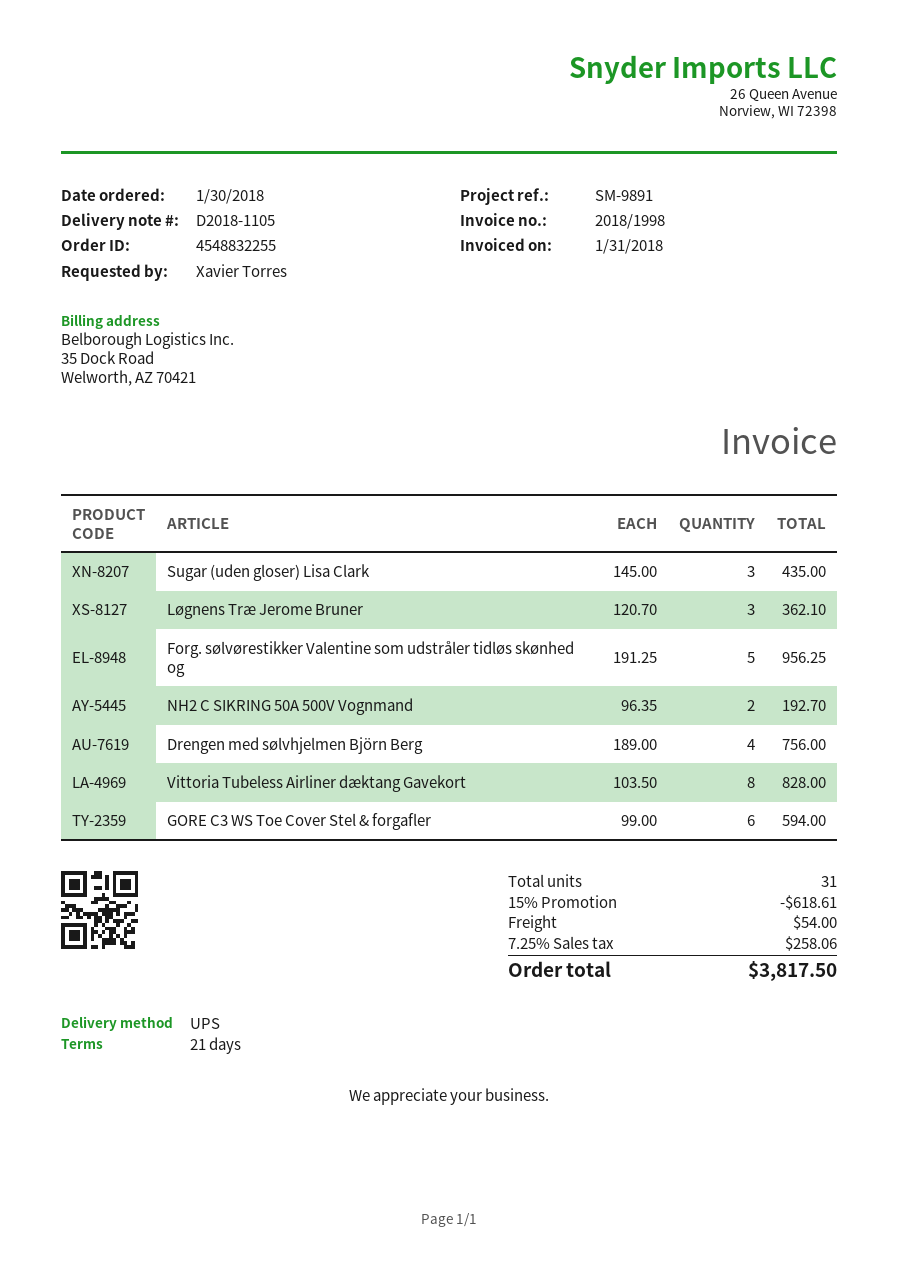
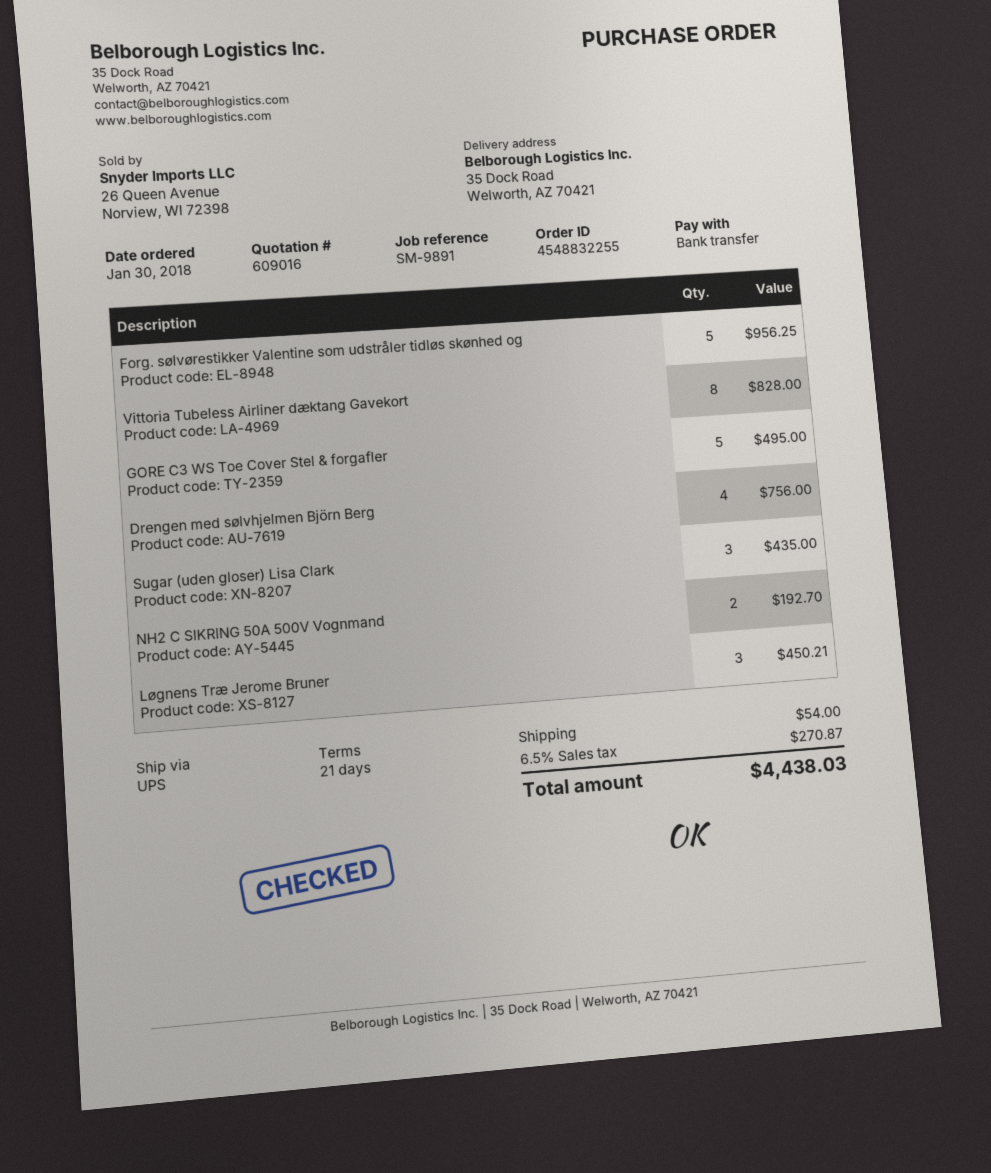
Løgnens Træ Jerome Bruner: 3 for 362.10 -> 3 for 450.21
GORE C3 WS Toe Cover Stel & forgafler: 6 for 594.00 -> 5 for 495.00
discount: 15% = 618.61 -> none
tax: 7.25% = 258.06 -> 6.5% = 270.87
total: 3817.50 -> 4438.03

